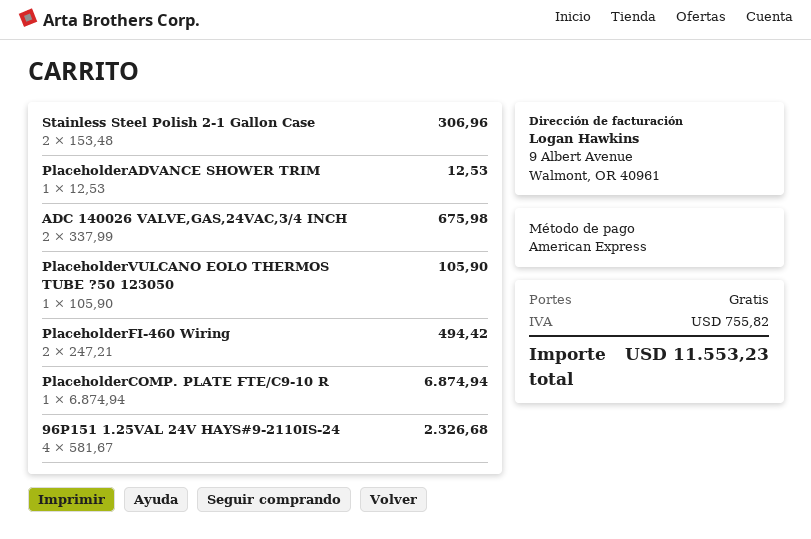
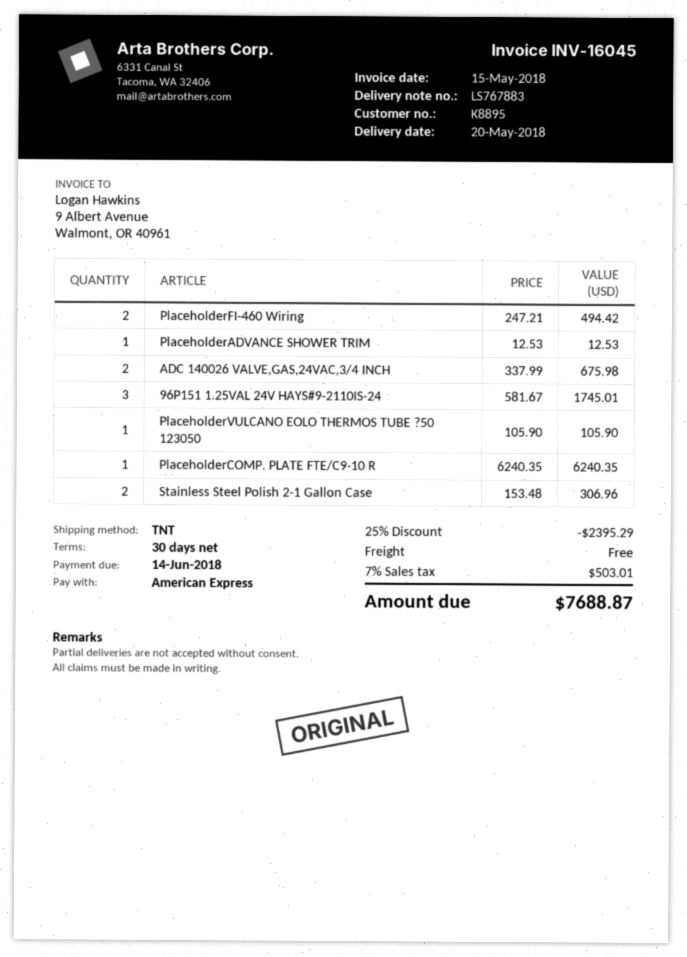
PlaceholderCOMP. PLATE FTE/C9-10 R: 1 x 6874.94 = 6874.94 -> 1 x 6240.35 = 6240.35
96P151 1.25VAL 24V HAYS#9-2110IS-24: 4 x 581.67 = 2326.68 -> 3 x 581.67 = 1745.01
discount: none -> 25% = 2395.29
tax: 755.82 -> 503.01
total: 11553.23 -> 7688.87

